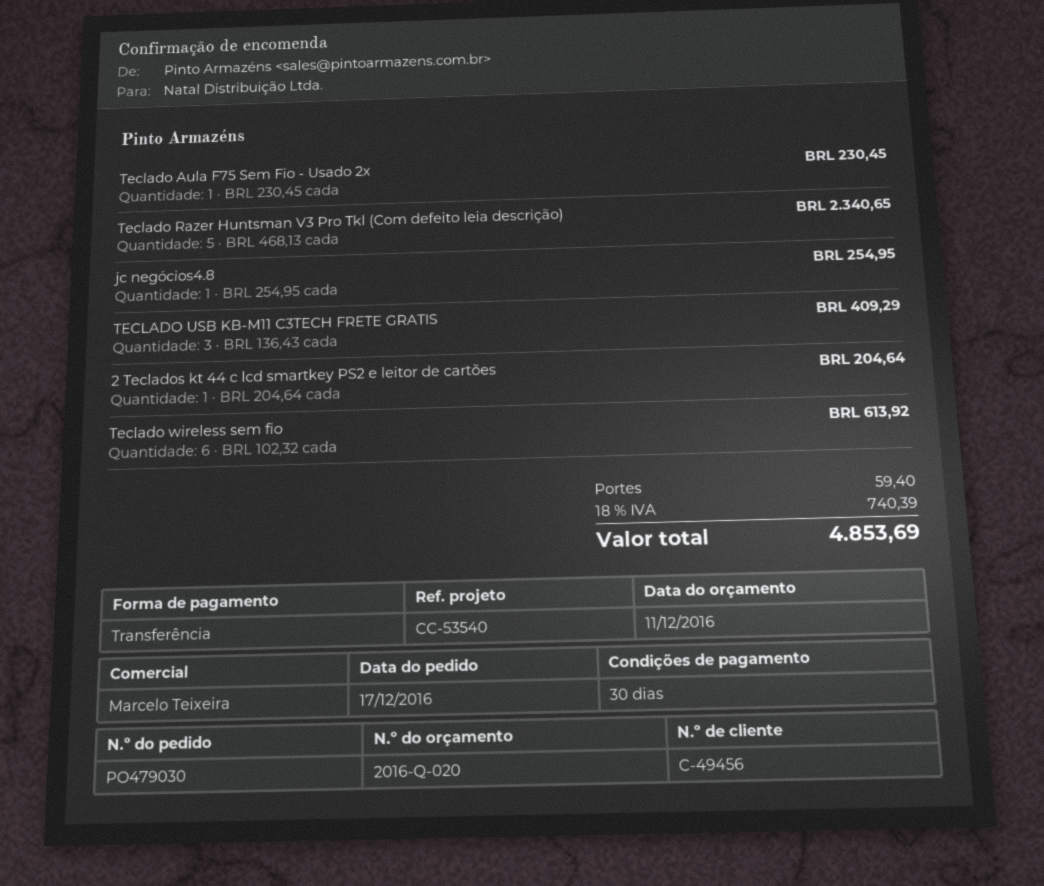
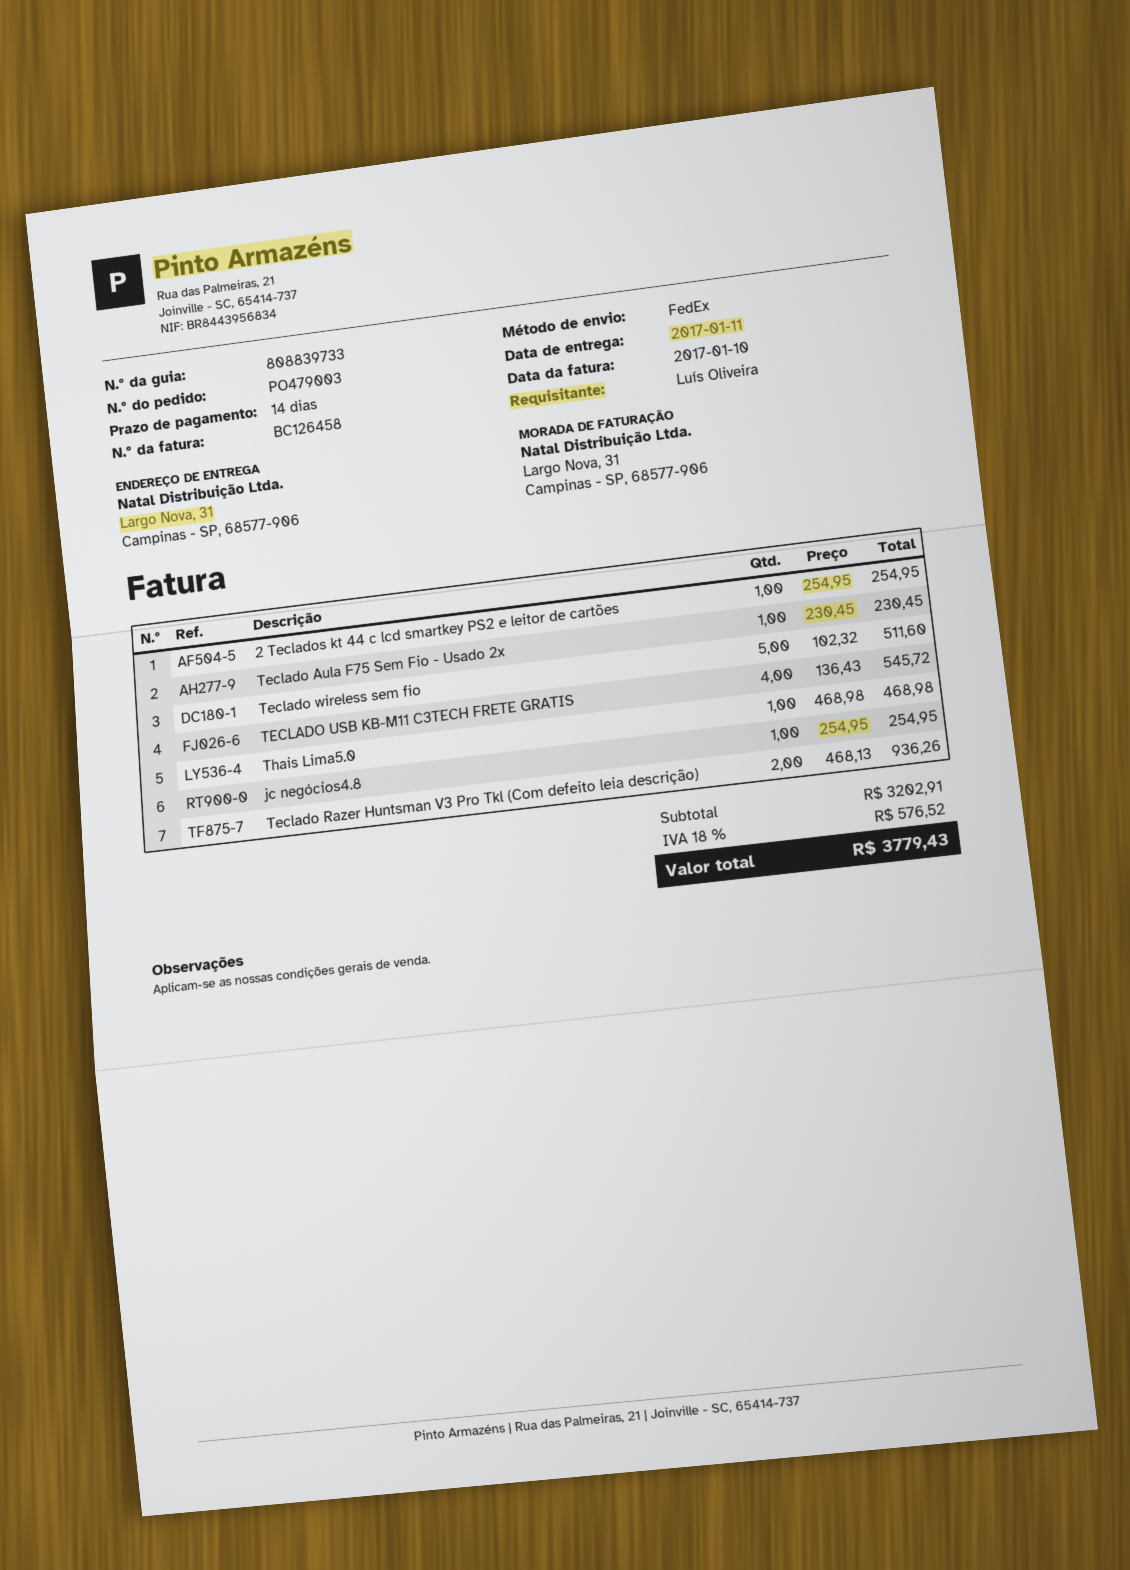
order number: PO479030 -> PO479003
payment terms: 30 days -> 14 days
Teclado Razer Huntsman V3 Pro Tkl (Com defeito leia descrição): 5 x 468.13 = 2340.65 -> 2 x 468.13 = 936.26
TECLADO USB KB-M11 C3TECH FRETE GRATIS: 3 x 136.43 = 409.29 -> 4 x 136.43 = 545.72
2 Teclados kt 44 c lcd smartkey PS2 e leitor de cartões: 1 x 204.64 = 204.64 -> 1 x 254.95 = 254.95
Teclado wireless sem fio: 6 x 102.32 = 613.92 -> 5 x 102.32 = 511.60
Thais Lima5.0: none -> 1 x 468.98 = 468.98
shipping: 59.40 -> none
tax: 18% = 740.39 -> 18% = 576.52
total: 4853.69 -> 3779.43

